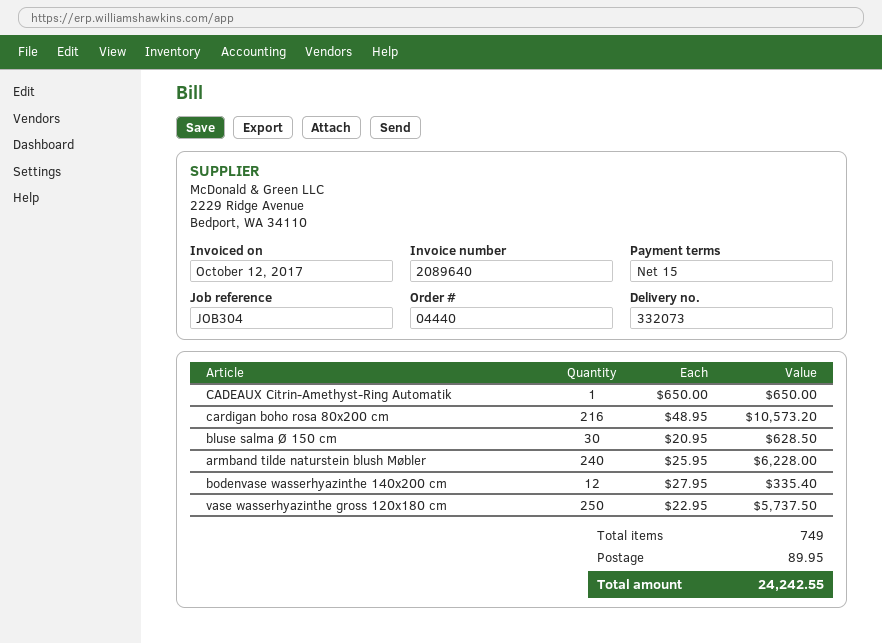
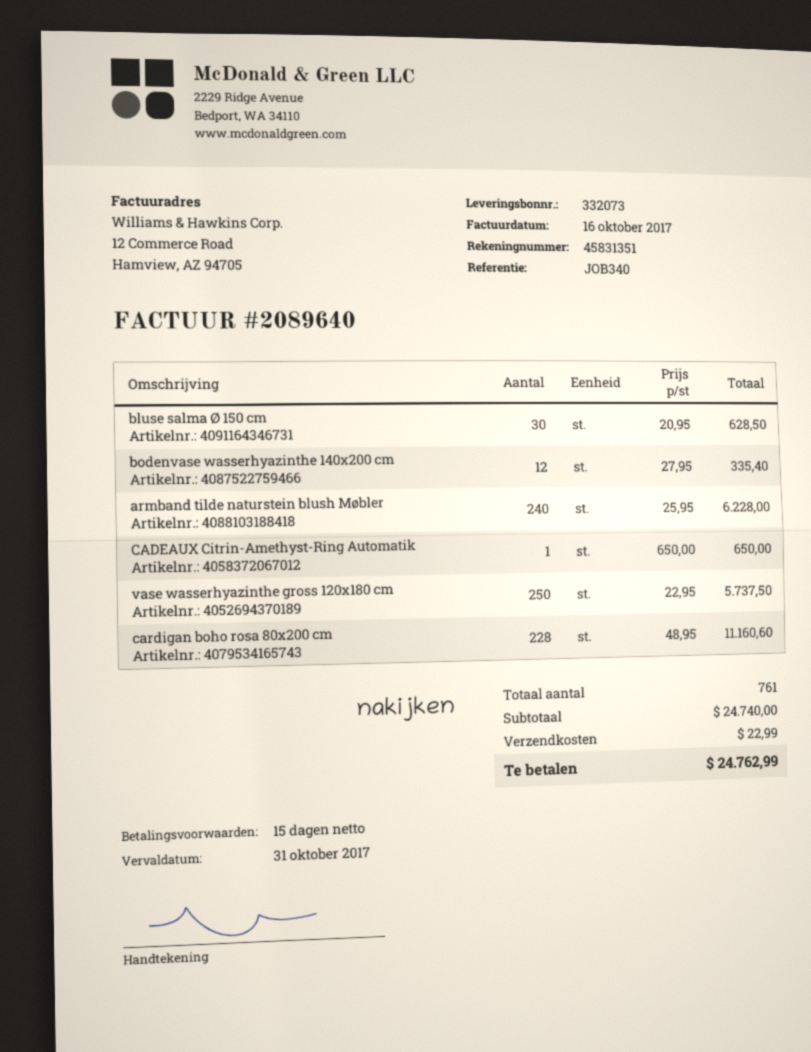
invoice date: 2017-10-12 -> 2017-10-16
reference: JOB304 -> JOB340
cardigan boho rosa 80x200 cm: 216 x 48.95 = 10573.20 -> 228 x 48.95 = 11160.60
total quantity: 749 -> 761
shipping: 89.95 -> 22.99
total: 24242.55 -> 24762.99

